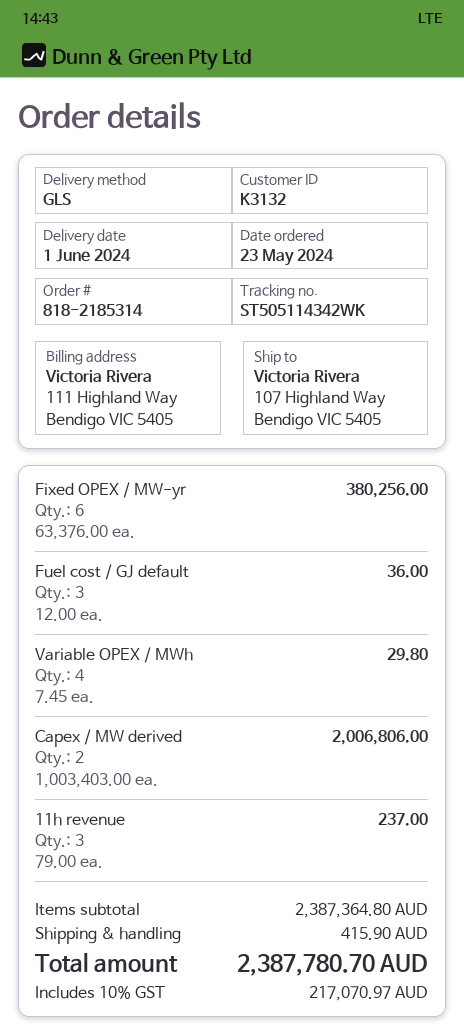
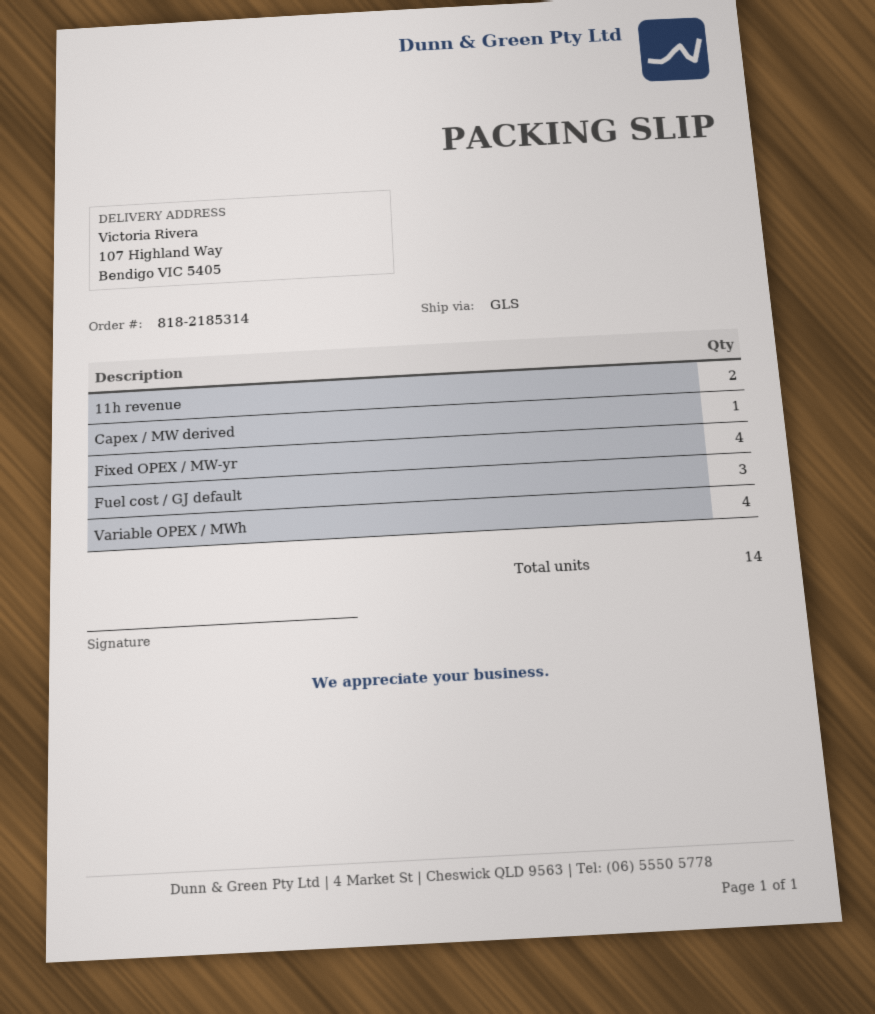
Fixed OPEX / MW-yr: 6 -> 4
Capex / MW derived: 2 -> 1
11h revenue: 3 -> 2

